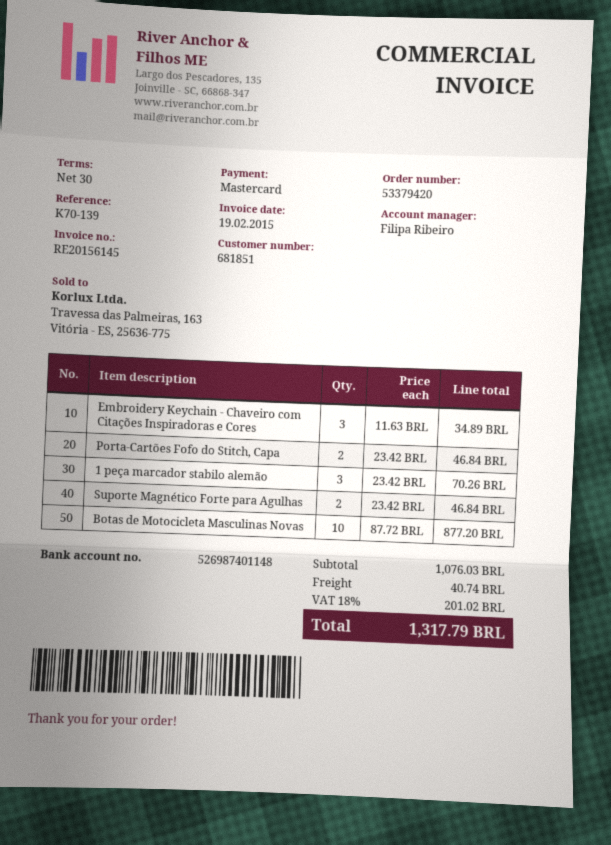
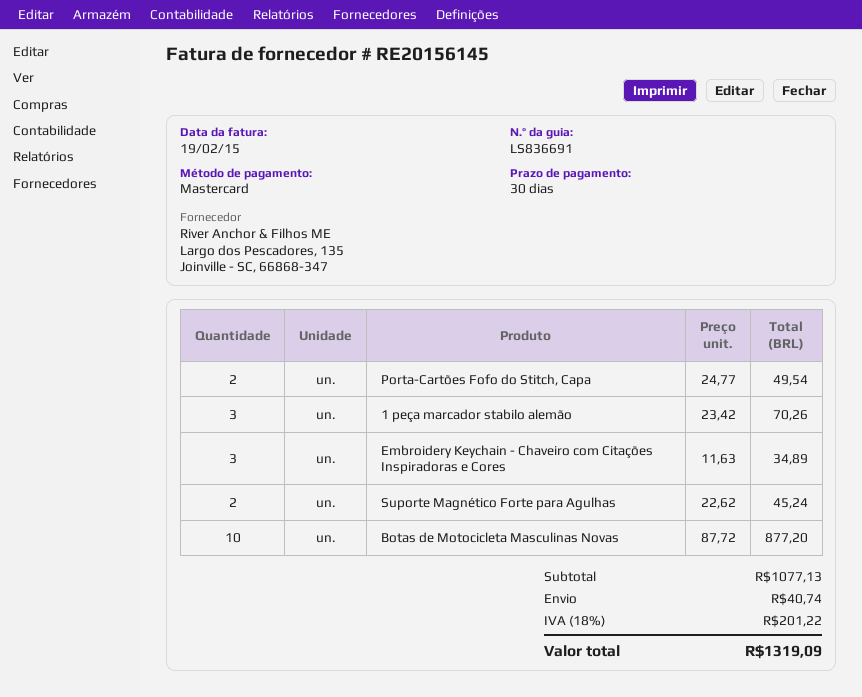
Porta-Cartões Fofo do Stitch, Capa: 2 x 23.42 = 46.84 -> 2 x 24.77 = 49.54
Suporte Magnético Forte para Agulhas: 2 x 23.42 = 46.84 -> 2 x 22.62 = 45.24
subtotal: 1076.03 -> 1077.13
tax: 18% = 201.02 -> 18% = 201.22
total: 1317.79 -> 1319.09

